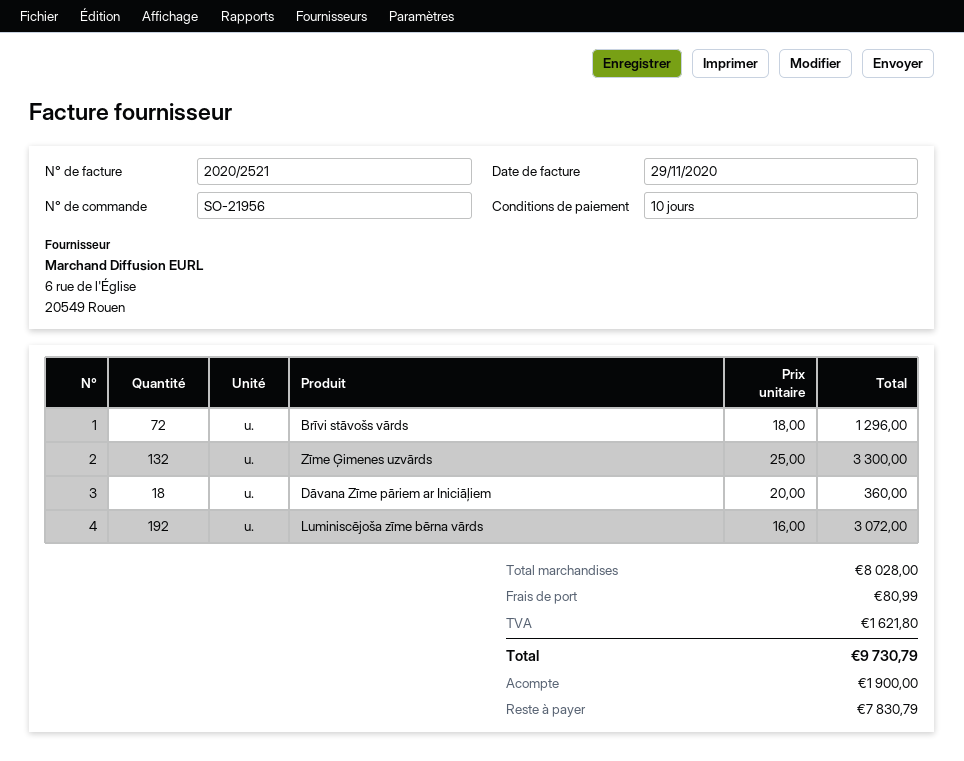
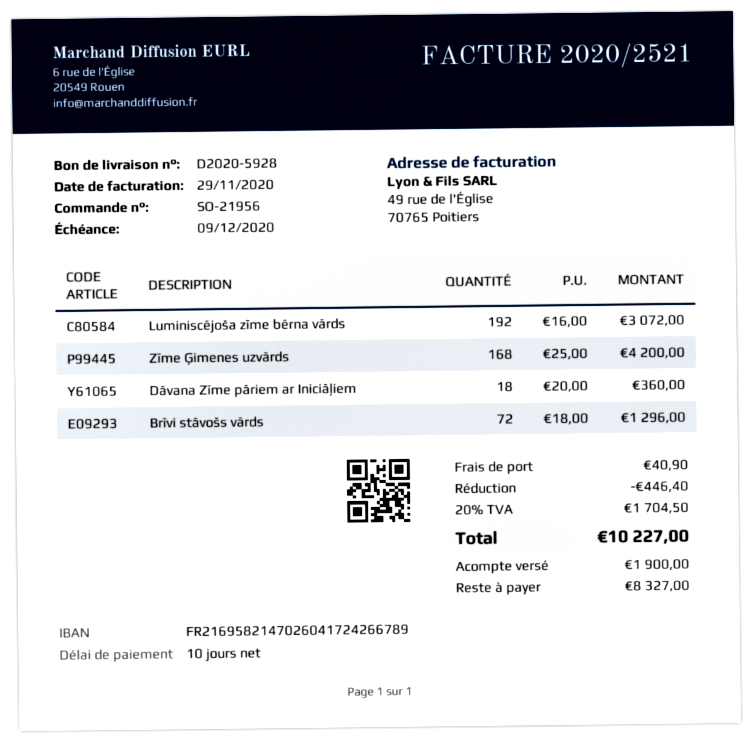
Zīme Ģimenes uzvārds: 132 x 25.00 = 3300.00 -> 168 x 25.00 = 4200.00
discount: none -> 446.40
shipping: 80.99 -> 40.90
tax: 1621.80 -> 1704.50
total: 9730.79 -> 10227.00
balance: 7830.79 -> 8327.00

